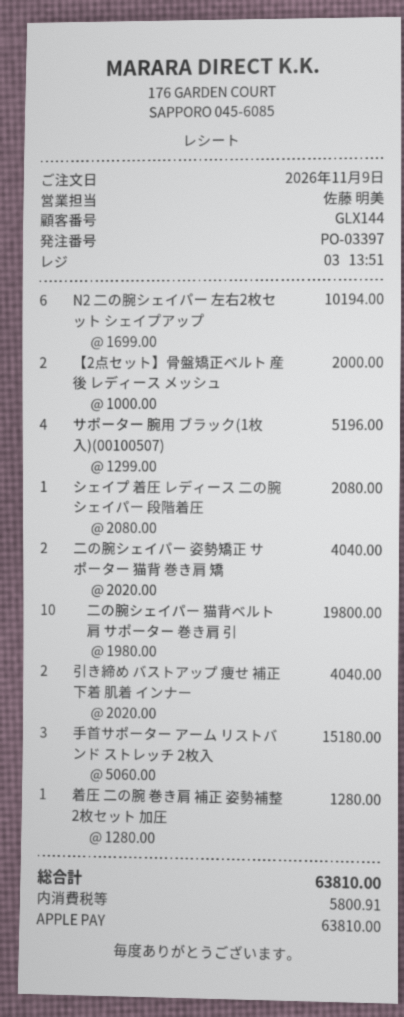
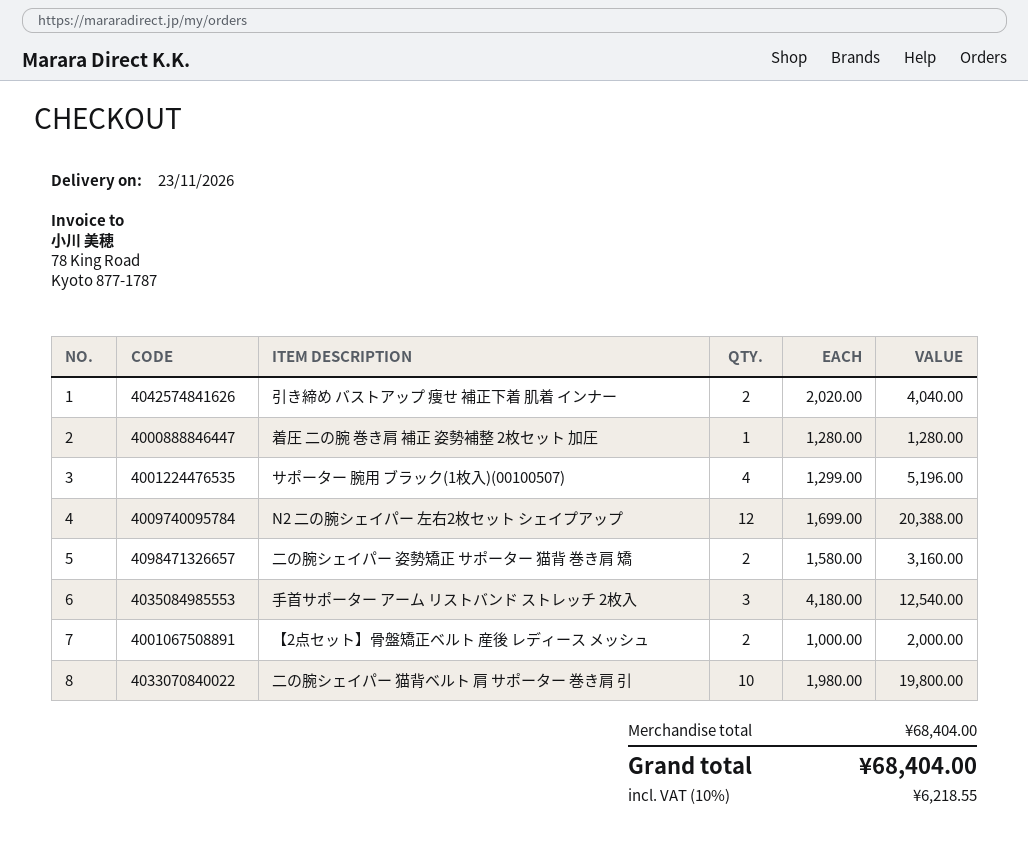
N2 二の腕シェイパー 左右2枚セット シェイプアップ: 6 x 1699.00 = 10194.00 -> 12 x 1699.00 = 20388.00
シェイプ 着圧 レディース 二の腕シェイパー 段階着圧: 1 x 2080.00 = 2080.00 -> none
二の腕シェイパー 姿勢矯正 サポーター 猫背 巻き肩 矯: 2 x 2020.00 = 4040.00 -> 2 x 1580.00 = 3160.00
手首サポーター アーム リストバンド ストレッチ 2枚入: 3 x 5060.00 = 15180.00 -> 3 x 4180.00 = 12540.00
tax: 5800.91 -> 6218.55
total: 63810.00 -> 68404.00

